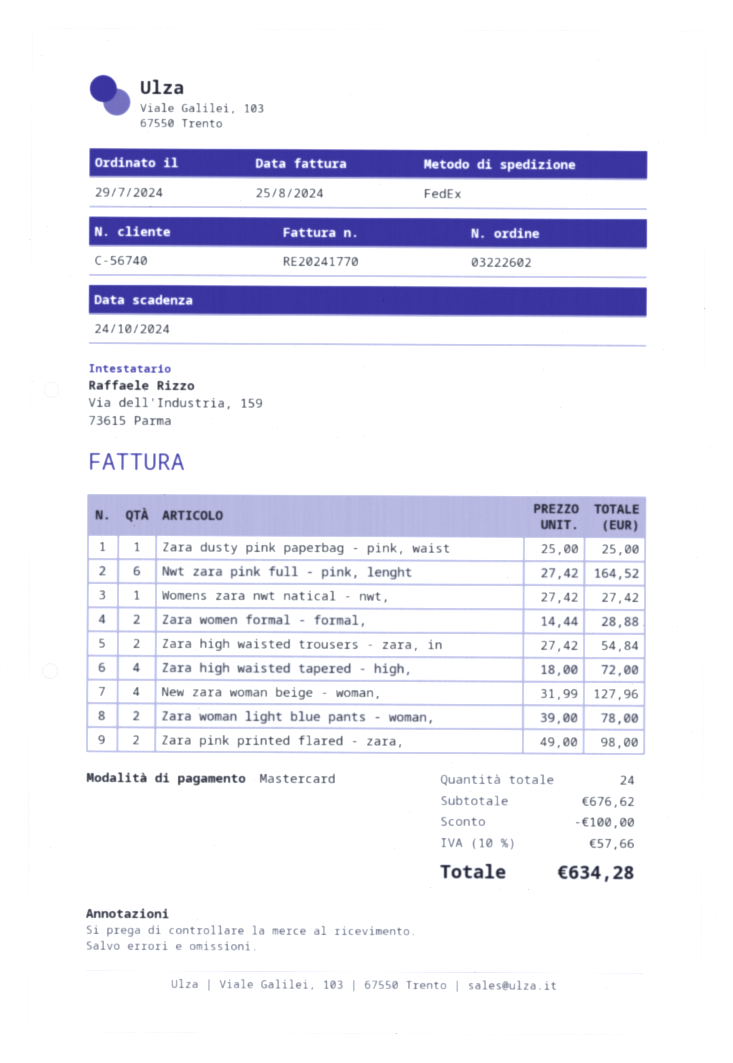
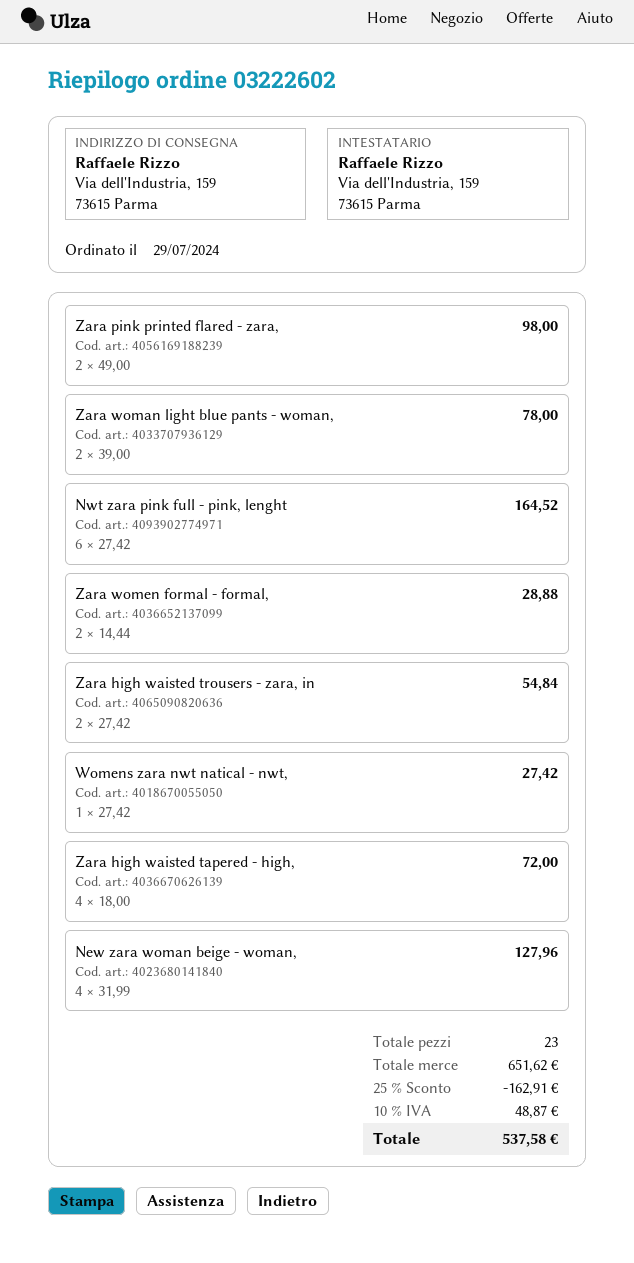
Zara dusty pink paperbag - pink, waist: 1 x 25.00 = 25.00 -> none
total quantity: 24 -> 23
subtotal: 676.62 -> 651.62
discount: 100.00 -> 162.91
tax: 10% = 57.66 -> 10% = 48.87
total: 634.28 -> 537.58

